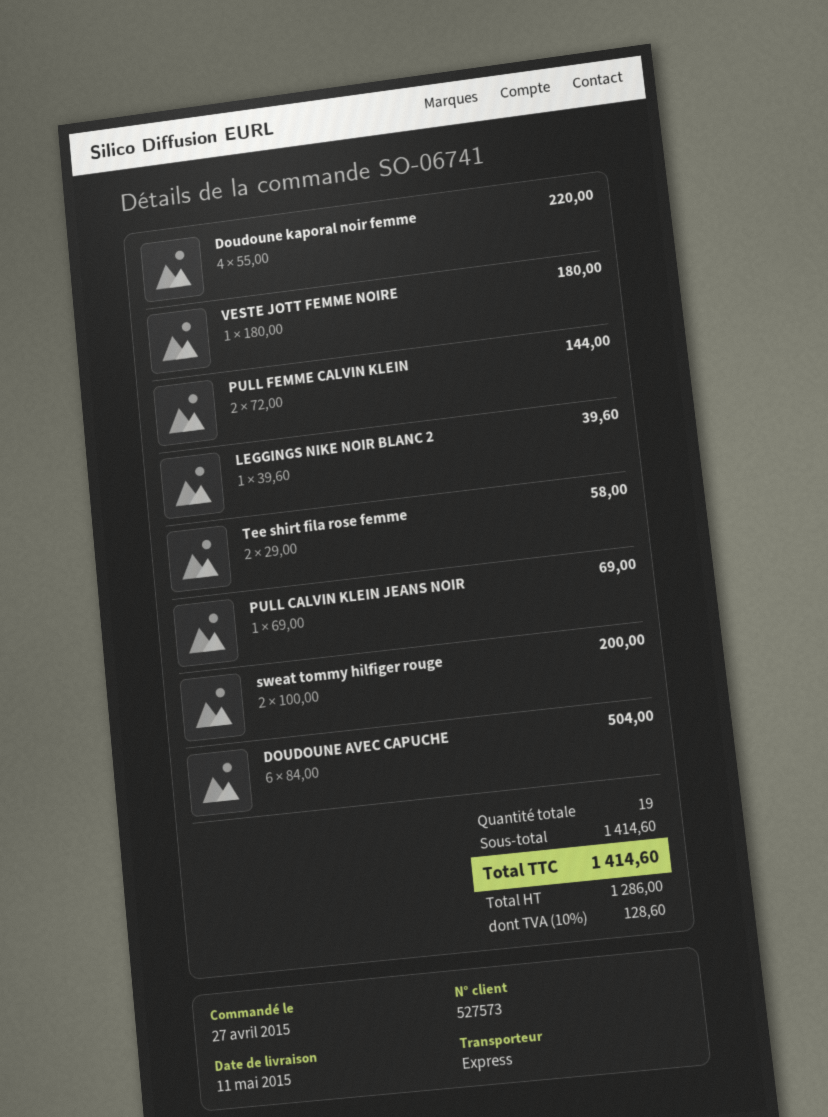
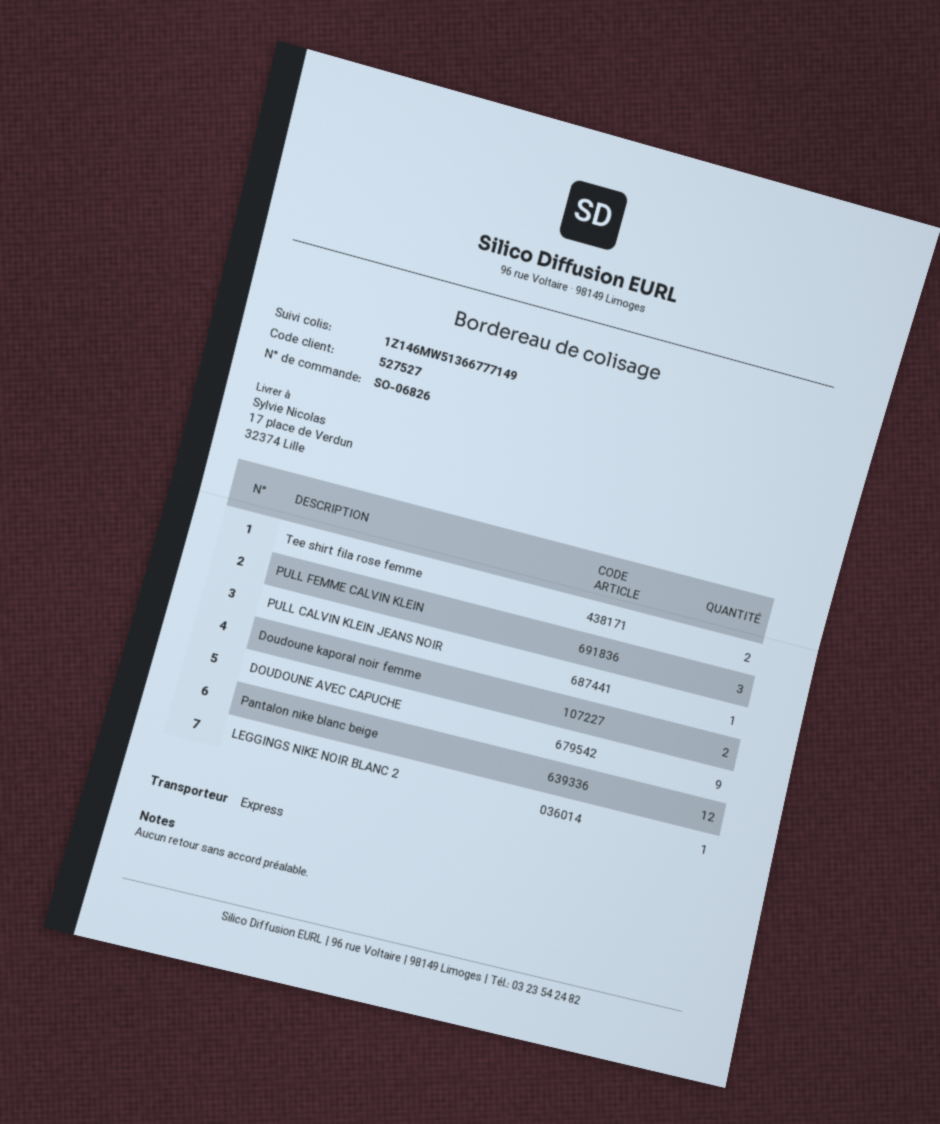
order number: SO-06741 -> SO-06826
customer number: 527573 -> 527527
Doudoune kaporal noir femme: 4 -> 2
VESTE JOTT FEMME NOIRE: 1 -> none
PULL FEMME CALVIN KLEIN: 2 -> 3
sweat tommy hilfiger rouge: 2 -> none
DOUDOUNE AVEC CAPUCHE: 6 -> 9
Pantalon nike blanc beige: none -> 12

